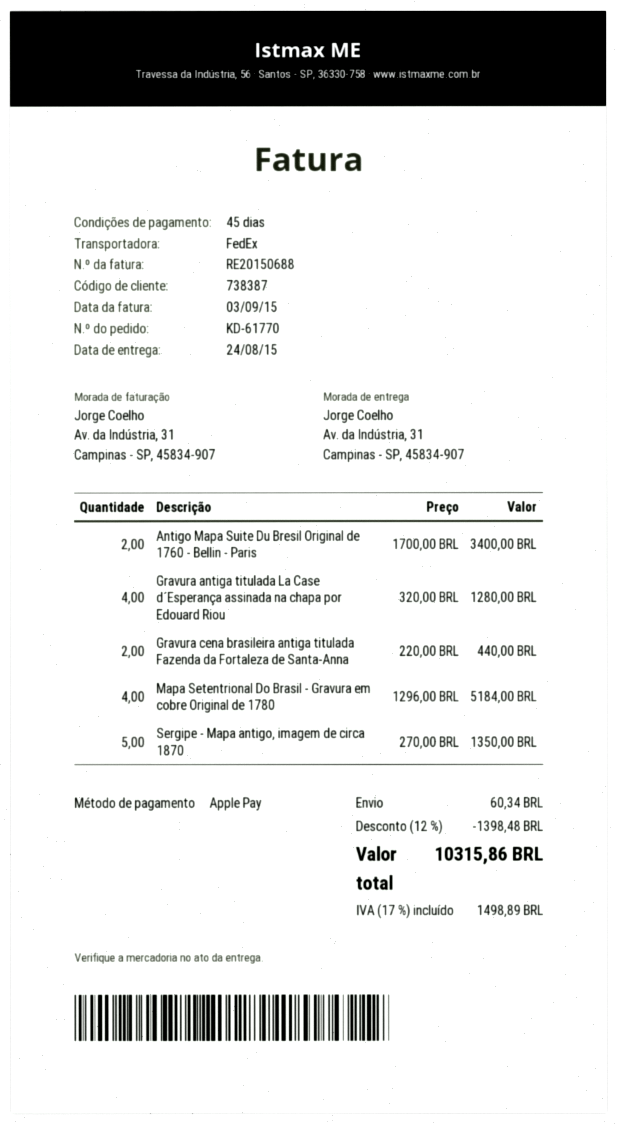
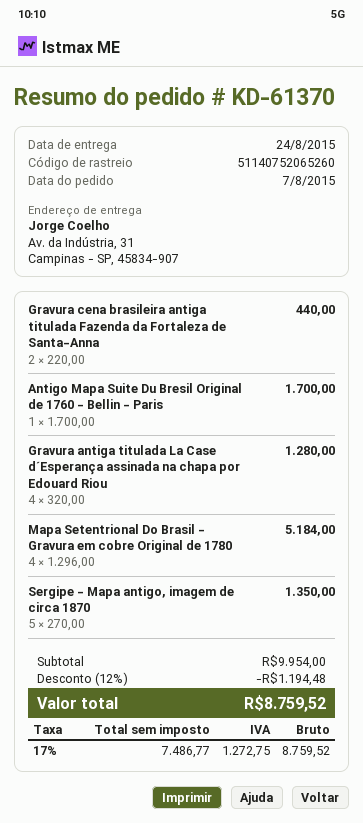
order number: KD-61770 -> KD-61370
Antigo Mapa Suite Du Bresil Original de 1760 - Bellin - Paris: 2 x 1700.00 = 3400.00 -> 1 x 1700.00 = 1700.00
discount: 12% = 1398.48 -> 12% = 1194.48
shipping: 60.34 -> none
tax: 17% = 1498.89 -> 17% = 1272.75
total: 10315.86 -> 8759.52

